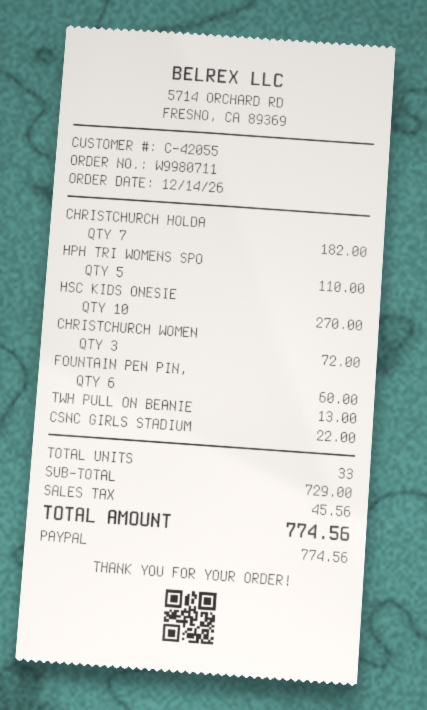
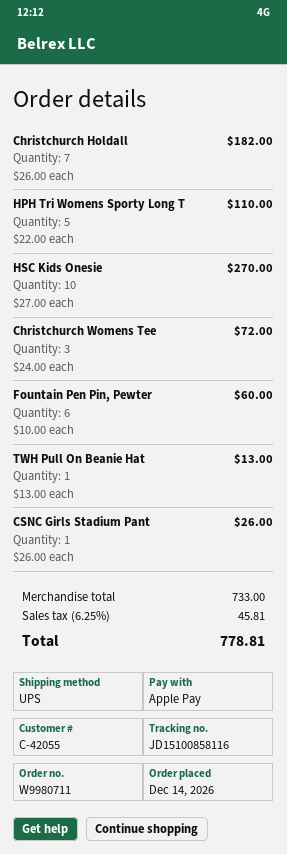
payment method: PayPal -> Apple Pay
CSNC GIRLS STADIUM: 1 for 22.00 -> 1 for 26.00
subtotal: 729.00 -> 733.00
tax: 45.56 -> 45.81
total: 774.56 -> 778.81

